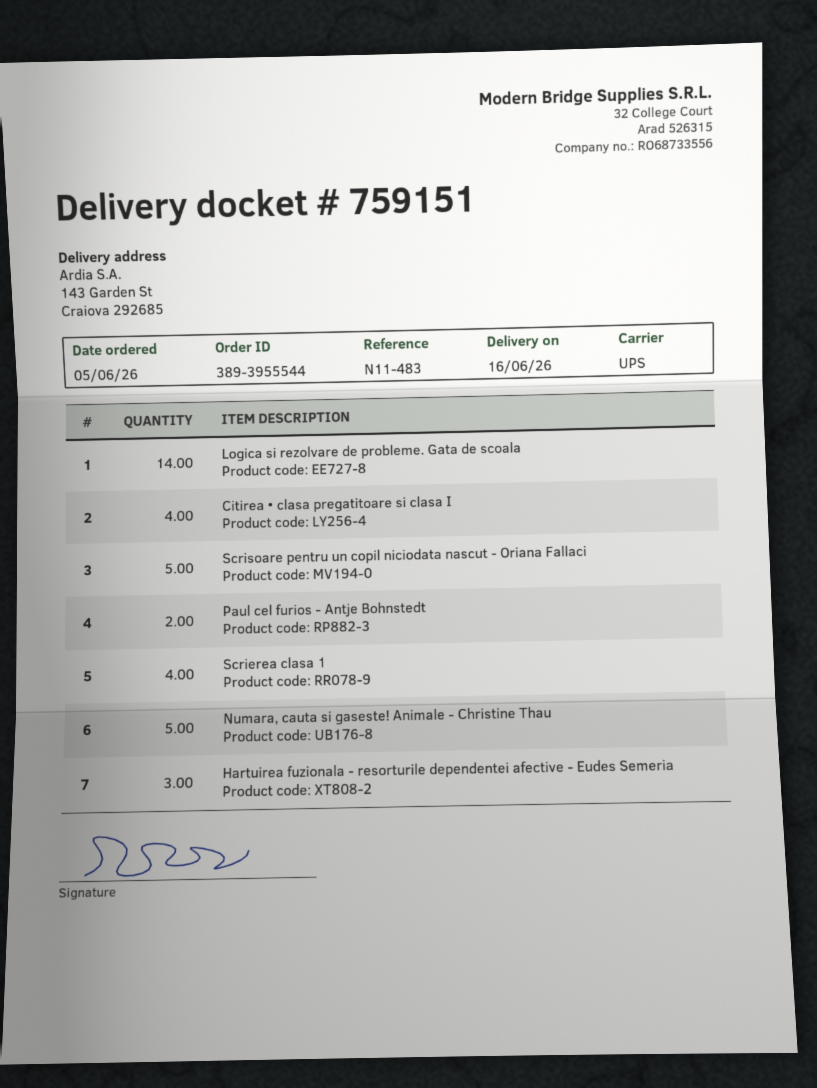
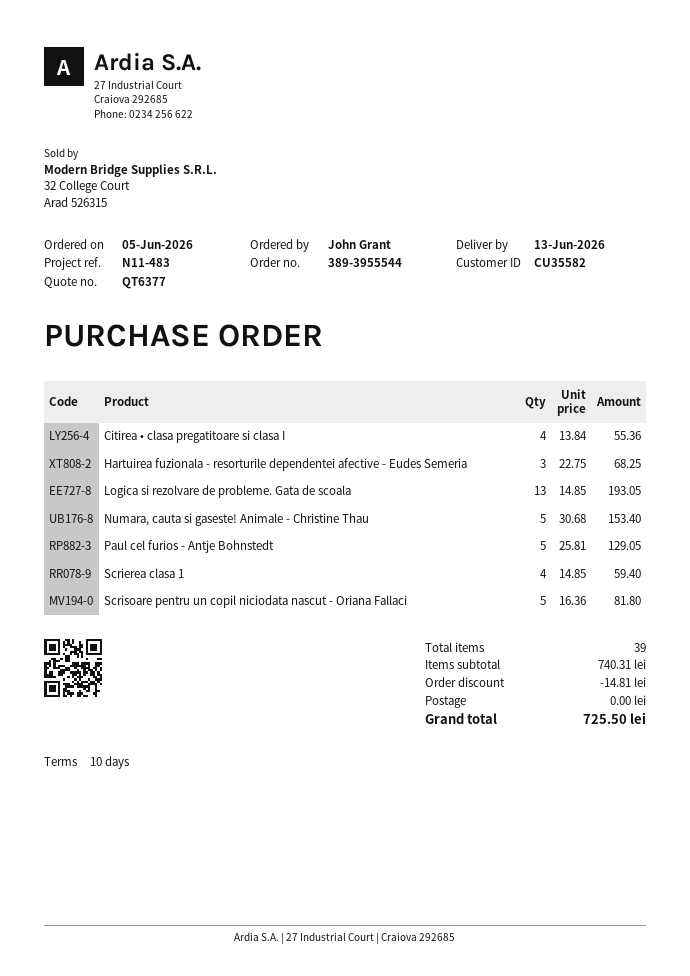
delivery date: 2026-06-16 -> 2026-06-13
Logica si rezolvare de probleme. Gata de scoala: 14 -> 13
Paul cel furios - Antje Bohnstedt: 2 -> 5

